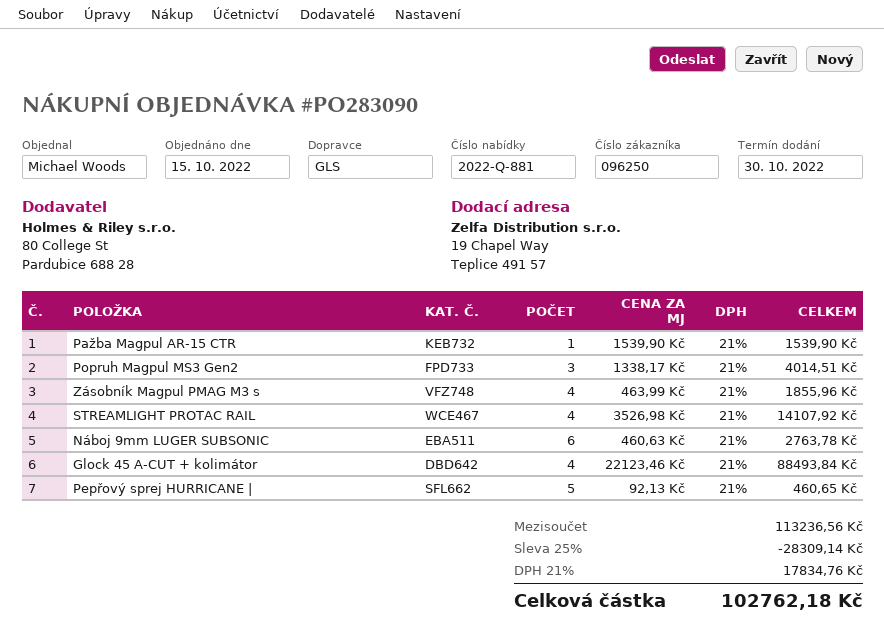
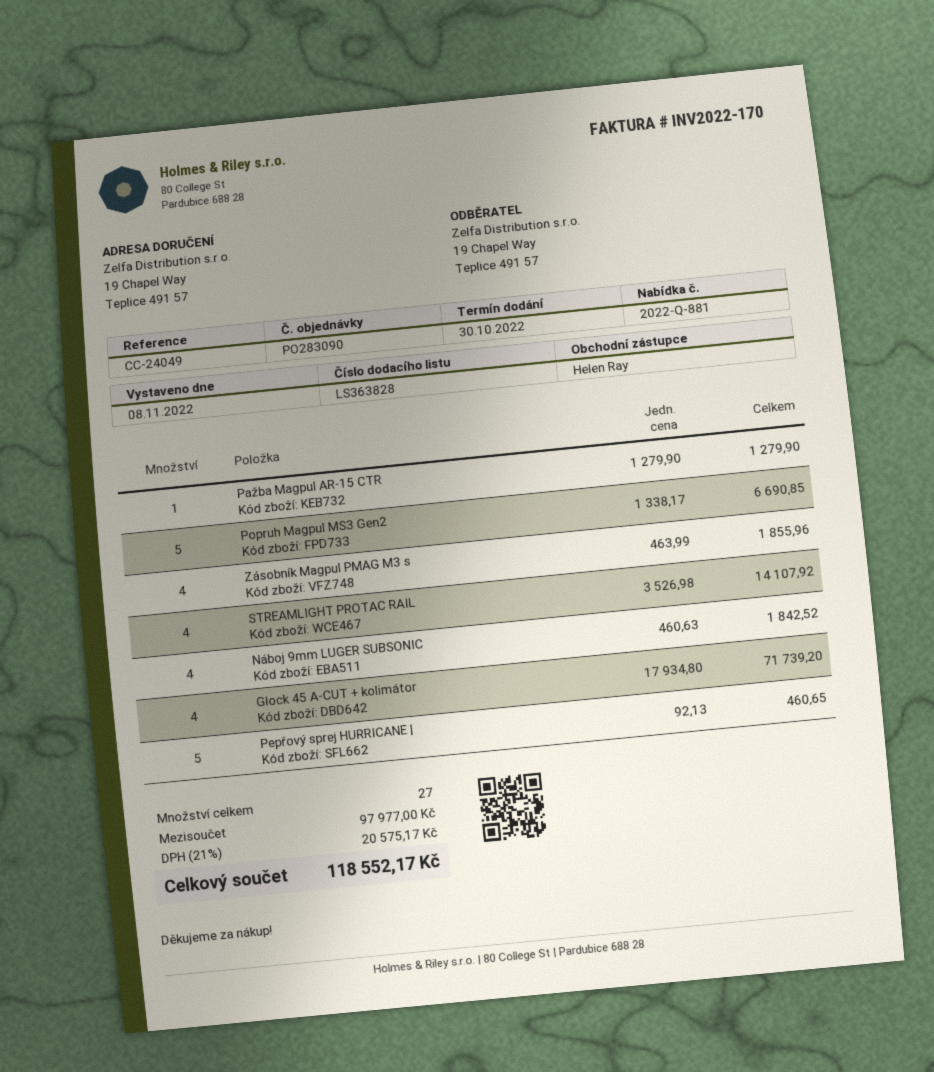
Pažba Magpul AR-15 CTR: 1 x 1539.90 = 1539.90 -> 1 x 1279.90 = 1279.90
Popruh Magpul MS3 Gen2: 3 x 1338.17 = 4014.51 -> 5 x 1338.17 = 6690.85
Náboj 9mm LUGER SUBSONIC: 6 x 460.63 = 2763.78 -> 4 x 460.63 = 1842.52
Glock 45 A-CUT + kolimátor: 4 x 22123.46 = 88493.84 -> 4 x 17934.80 = 71739.20
subtotal: 113236.56 -> 97977.00
discount: 25% = 28309.14 -> none
tax: 21% = 17834.76 -> 21% = 20575.17
total: 102762.18 -> 118552.17

